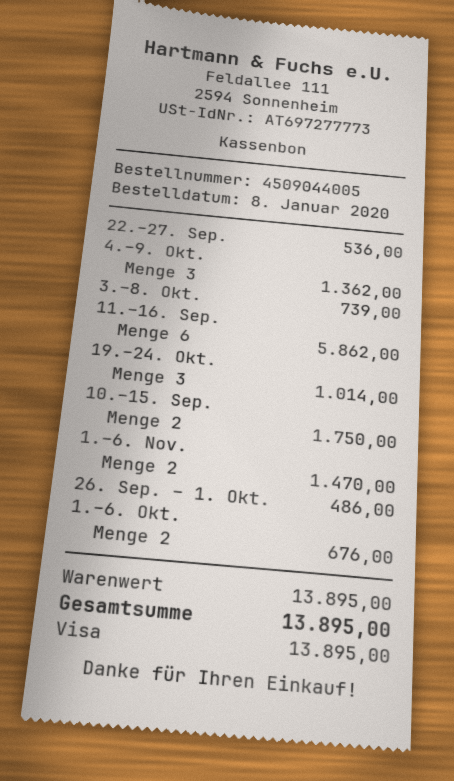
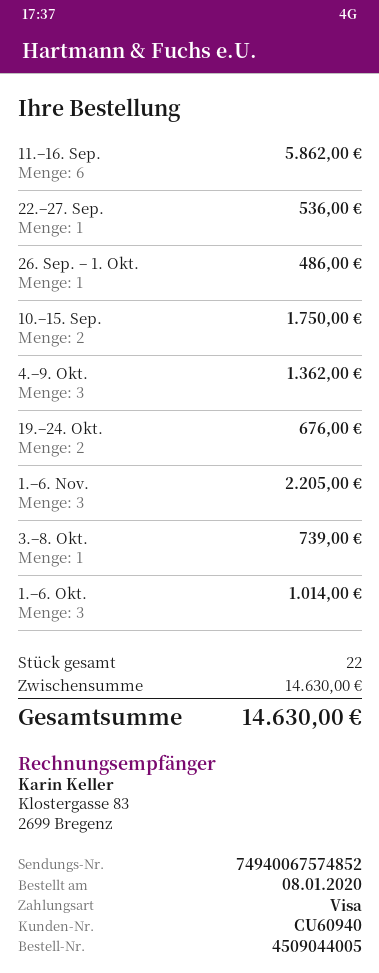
19.–24. Okt.: 3 for 1014.00 -> 2 for 676.00
1.–6. Nov.: 2 for 1470.00 -> 3 for 2205.00
1.–6. Okt.: 2 for 676.00 -> 3 for 1014.00
subtotal: 13895.00 -> 14630.00
total: 13895.00 -> 14630.00

